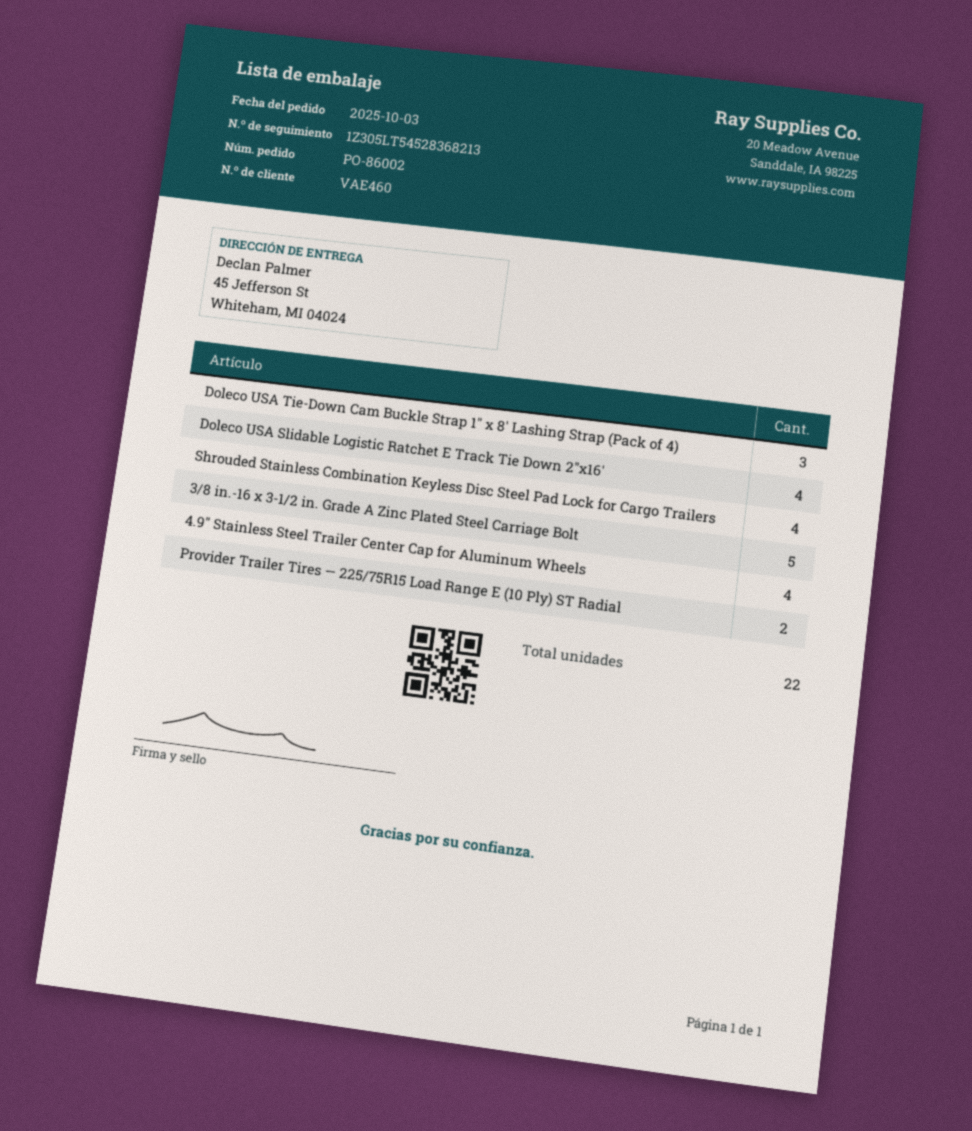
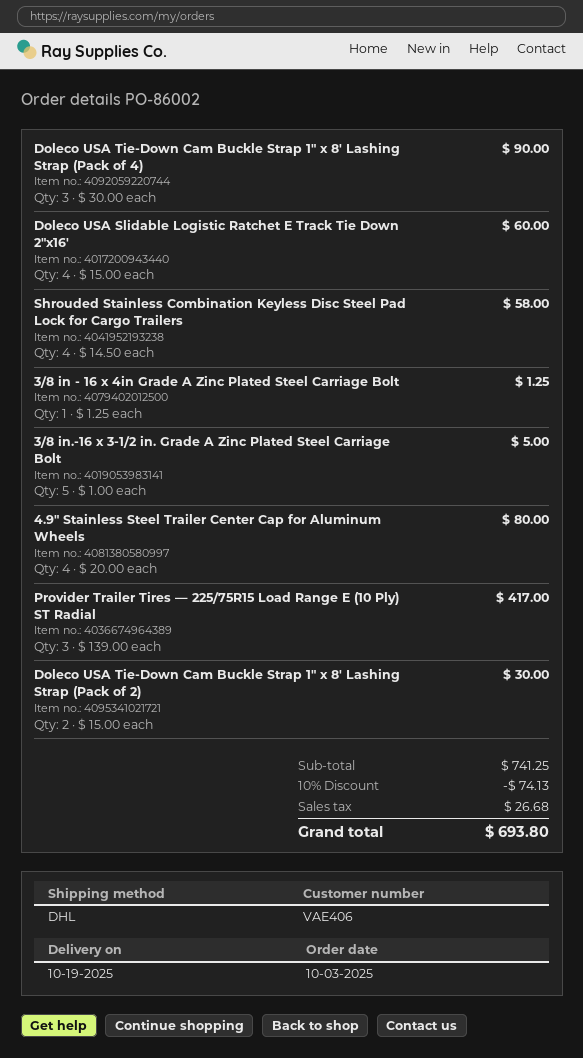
customer number: VAE460 -> VAE406
Provider Trailer Tires — 225/75R15 Load Range E (10 Ply) ST Radial: 2 -> 3
3/8 in - 16 x 4in Grade A Zinc Plated Steel Carriage Bolt: none -> 1
Doleco USA Tie-Down Cam Buckle Strap 1" x 8' Lashing Strap (Pack of 2): none -> 2

